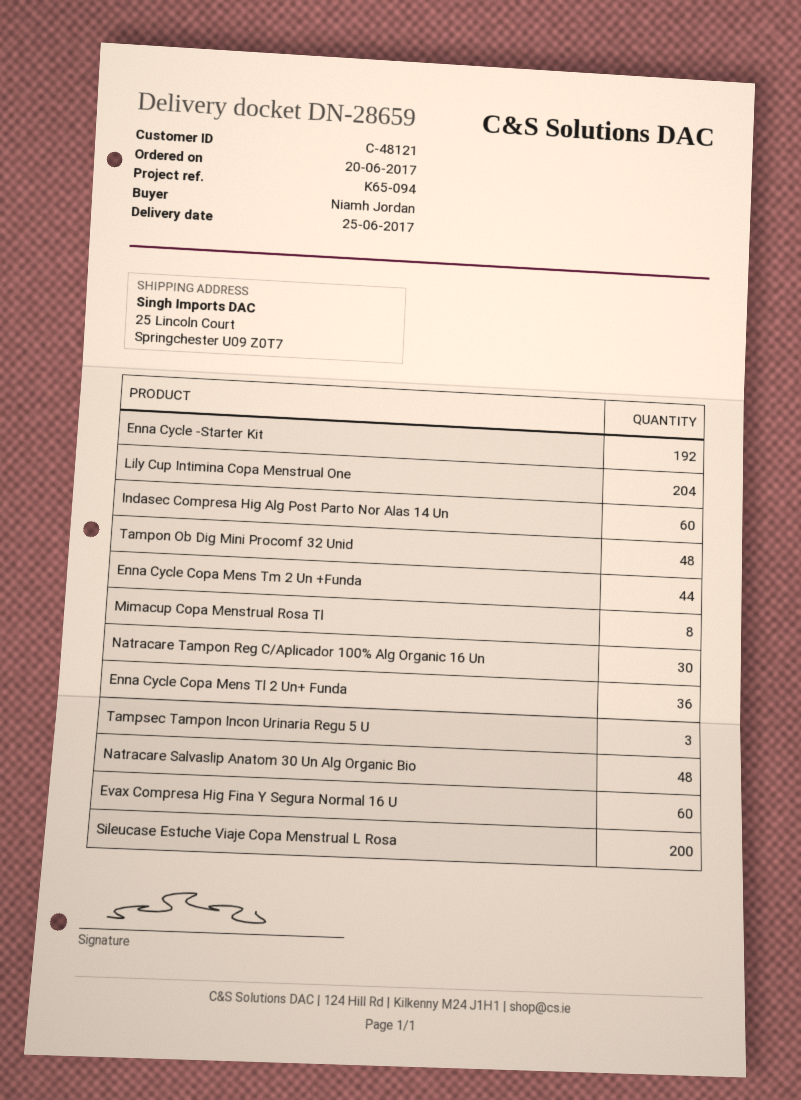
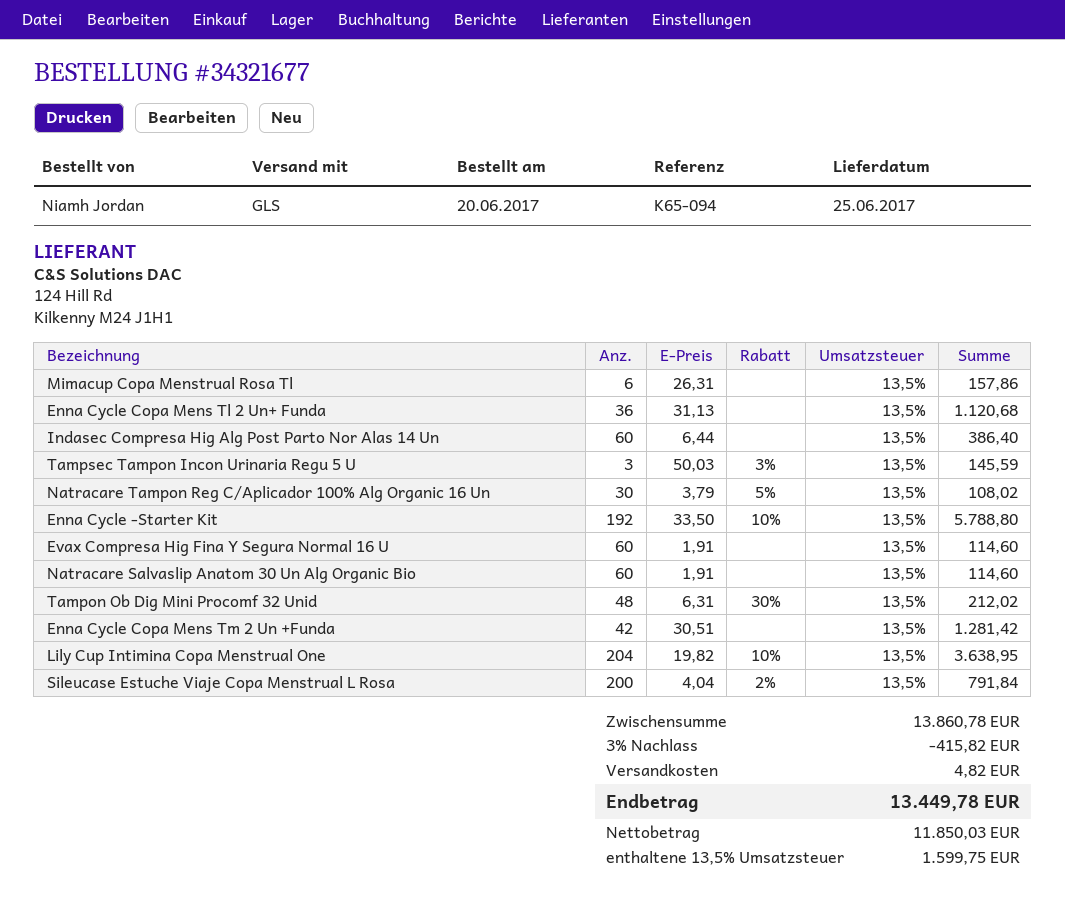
Enna Cycle Copa Mens Tm 2 Un +Funda: 44 -> 42
Mimacup Copa Menstrual Rosa Tl: 8 -> 6
Natracare Salvaslip Anatom 30 Un Alg Organic Bio: 48 -> 60

